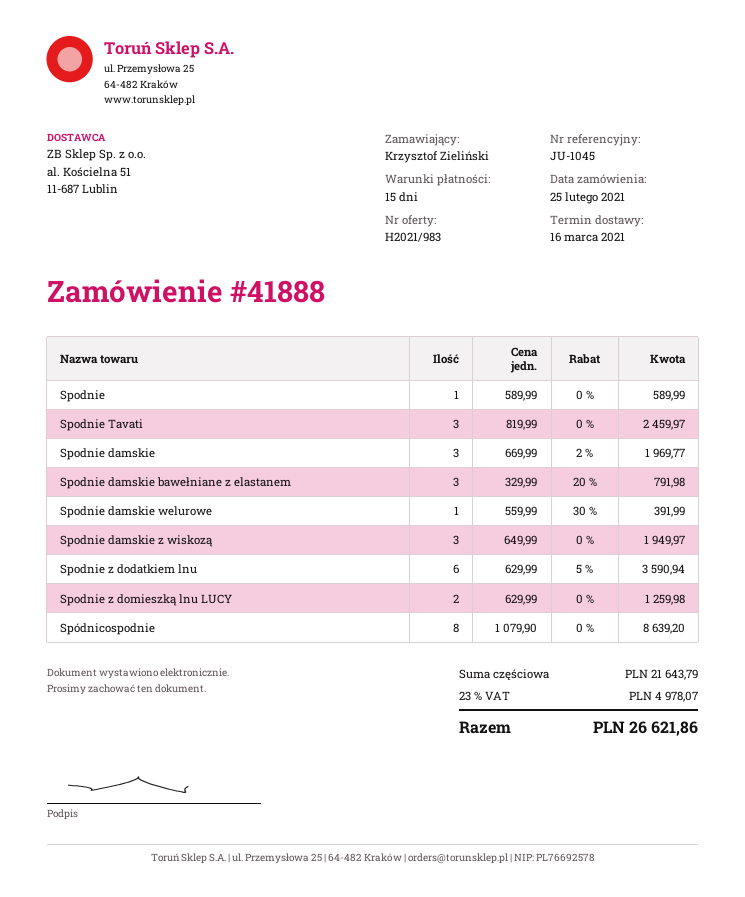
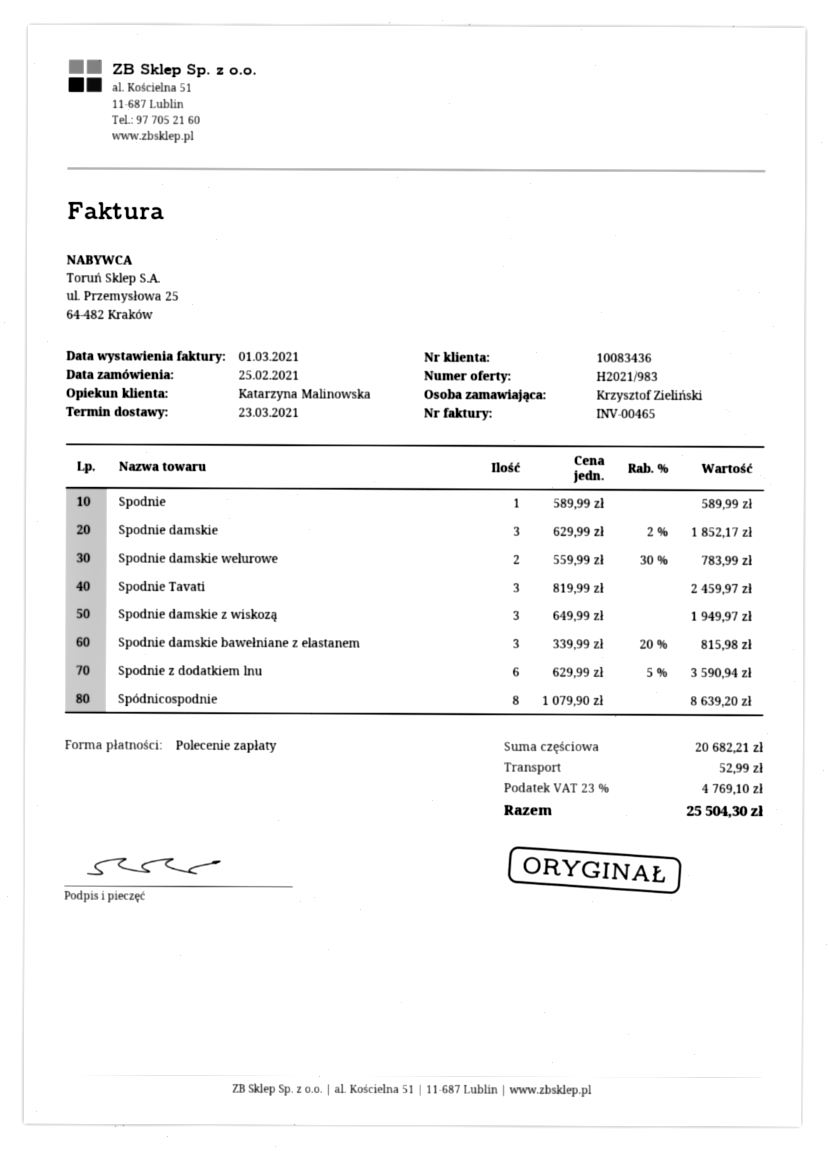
delivery date: 2021-03-16 -> 2021-03-23
Spodnie damskie: 3 x 669.99 - 2% = 1969.77 -> 3 x 629.99 - 2% = 1852.17
Spodnie damskie bawełniane z elastanem: 3 x 329.99 - 20% = 791.98 -> 3 x 339.99 - 20% = 815.98
Spodnie damskie welurowe: 1 x 559.99 - 30% = 391.99 -> 2 x 559.99 - 30% = 783.99
Spodnie z domieszką lnu LUCY: 2 x 629.99 = 1259.98 -> none
subtotal: 21643.79 -> 20682.21
shipping: none -> 52.99
tax: 23% = 4978.07 -> 23% = 4769.10
total: 26621.86 -> 25504.30

